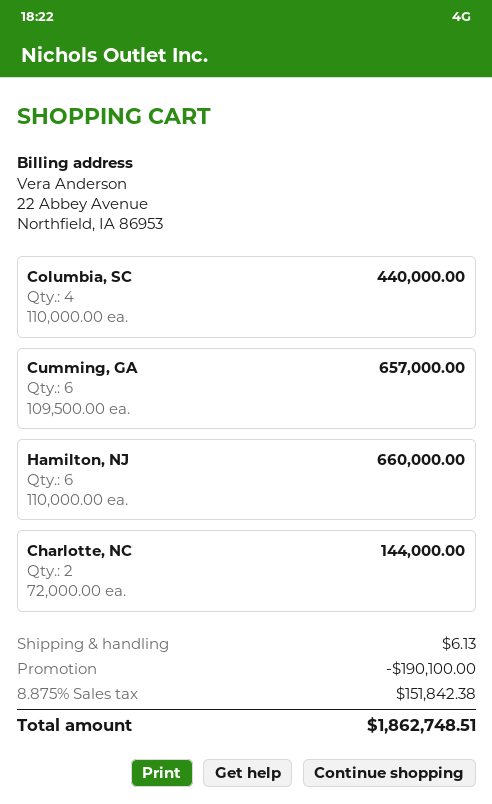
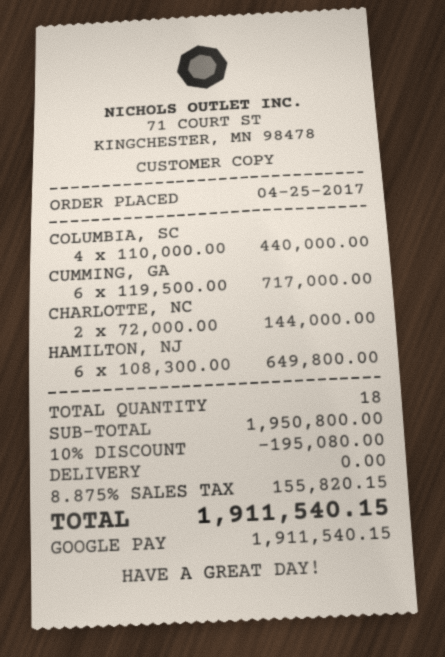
Cumming, GA: 6 x 109500.00 = 657000.00 -> 6 x 119500.00 = 717000.00
Hamilton, NJ: 6 x 110000.00 = 660000.00 -> 6 x 108300.00 = 649800.00
discount: 190100.00 -> 195080.00
shipping: 6.13 -> 0.00
tax: 8.875% = 151842.38 -> 8.875% = 155820.15
total: 1862748.51 -> 1911540.15

